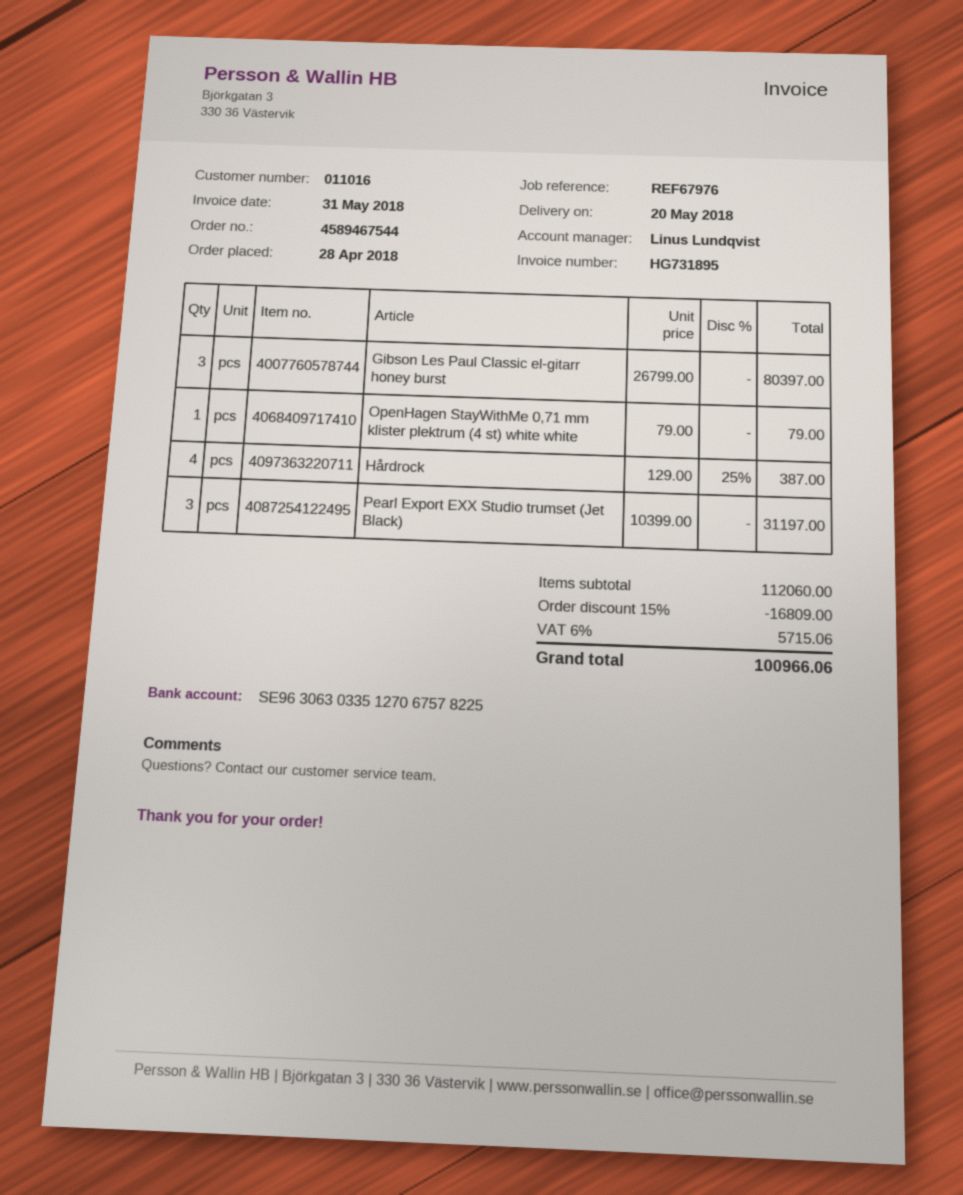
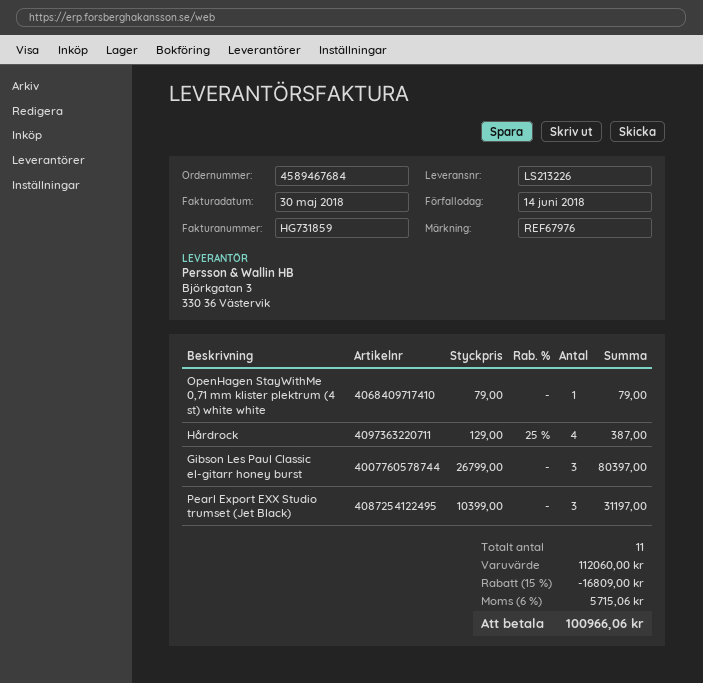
order number: 4589467544 -> 4589467684
invoice number: HG731895 -> HG731859
invoice date: 2018-05-31 -> 2018-05-30

